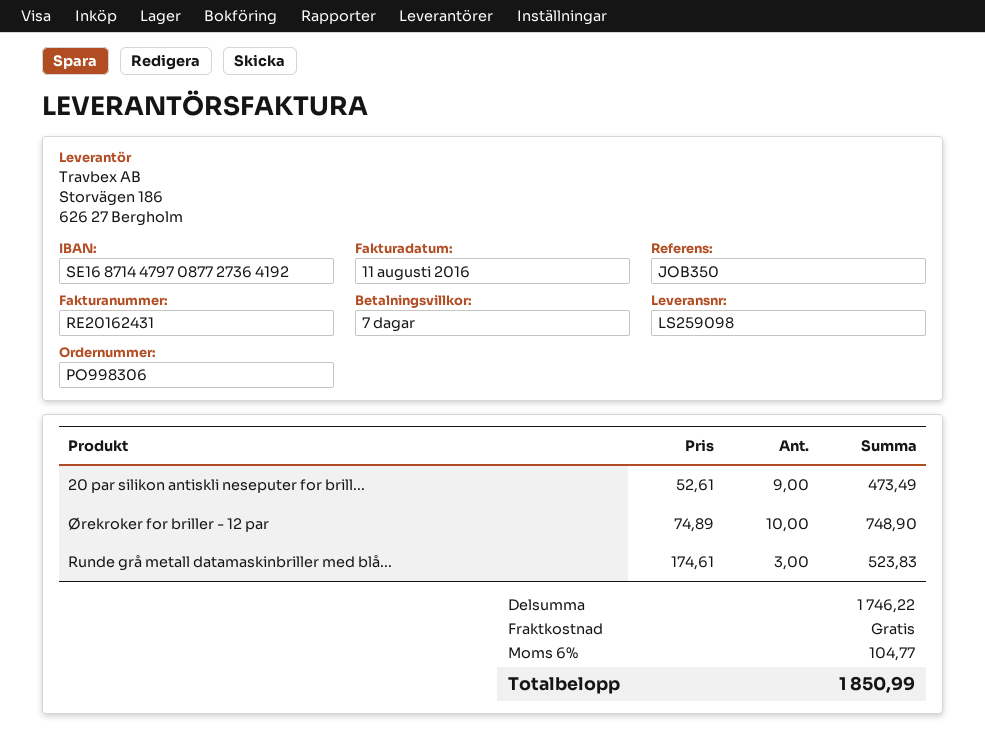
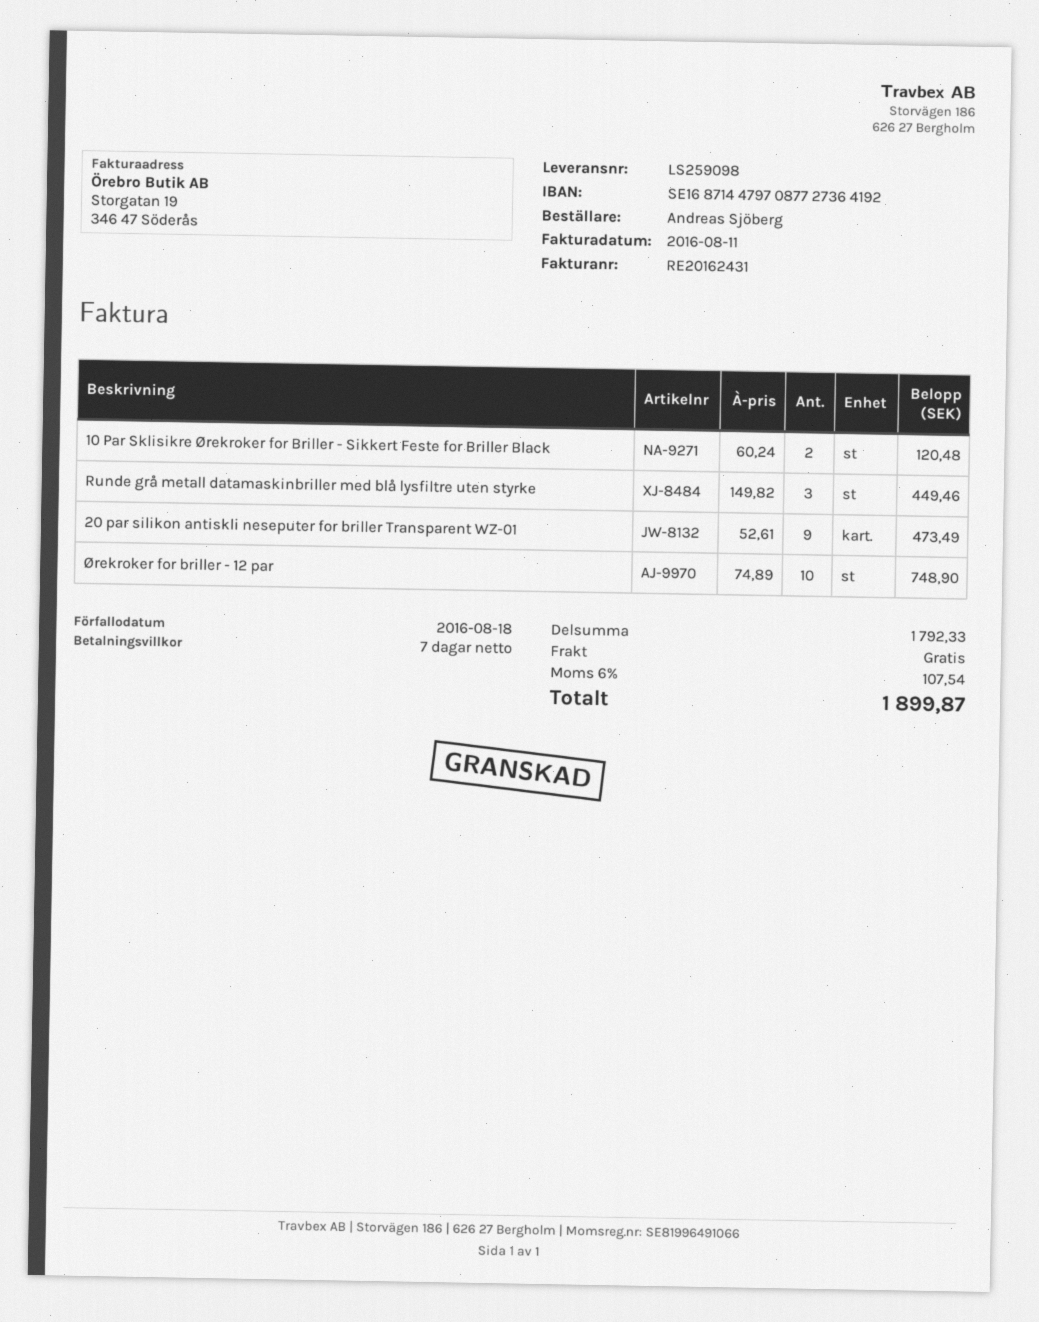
Runde grå metall datamaskinbriller med blå...: 3 x 174.61 = 523.83 -> 3 x 149.82 = 449.46
10 Par Sklisikre Ørekroker for Briller - Sikkert Feste for Briller Black: none -> 2 x 60.24 = 120.48
subtotal: 1746.22 -> 1792.33
tax: 6% = 104.77 -> 6% = 107.54
total: 1850.99 -> 1899.87

